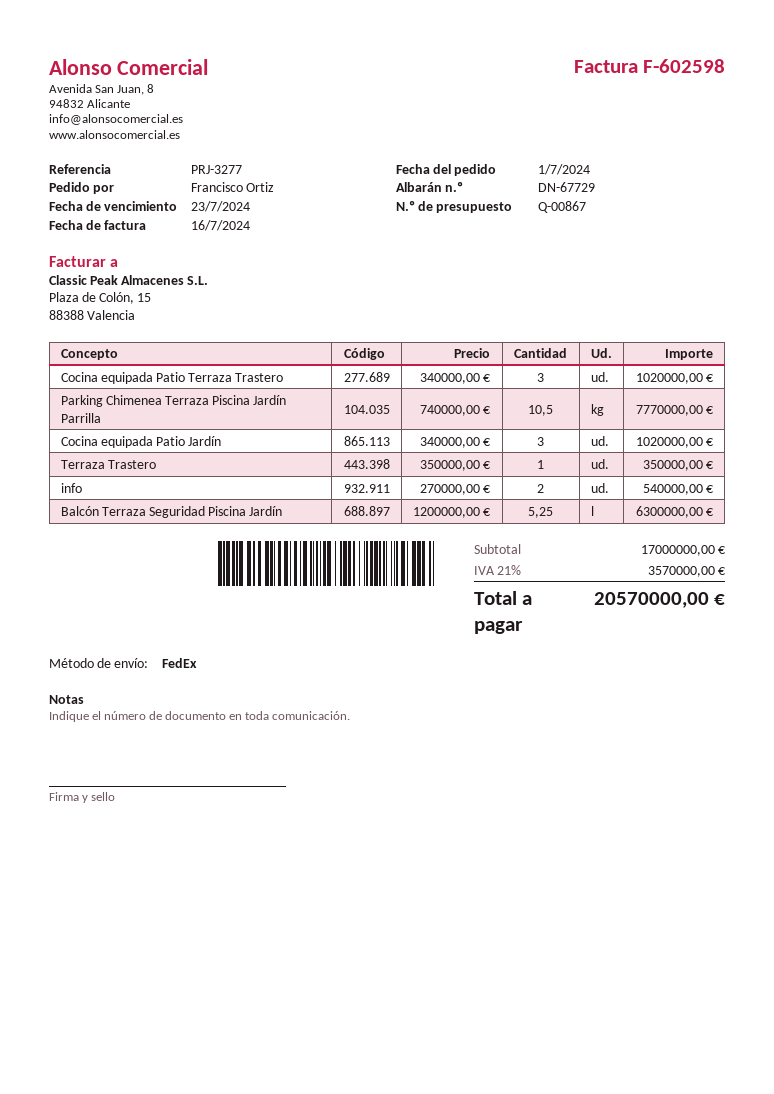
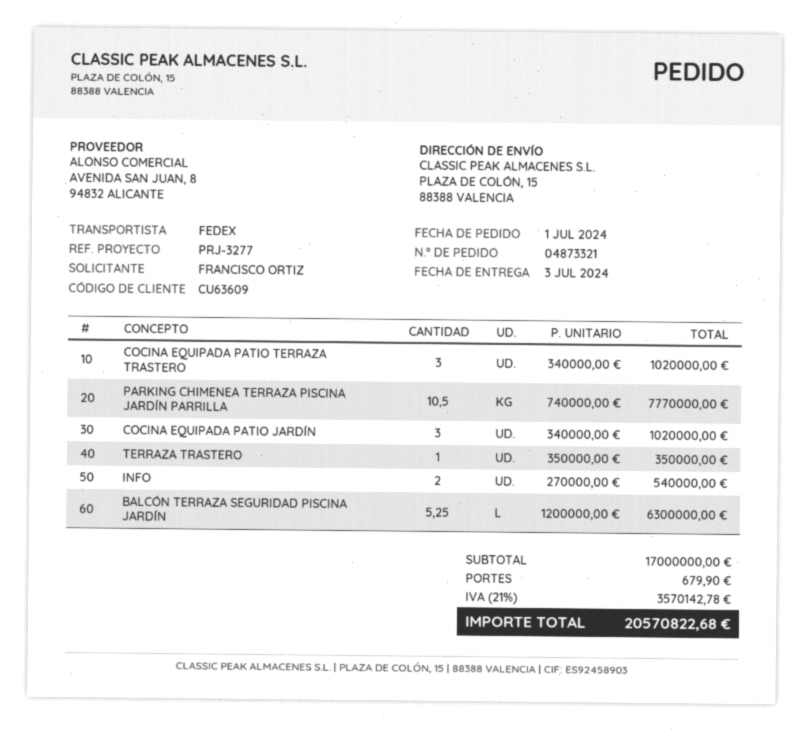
shipping: none -> 679.90
tax: 21% = 3570000.00 -> 21% = 3570142.78
total: 20570000.00 -> 20570822.68

